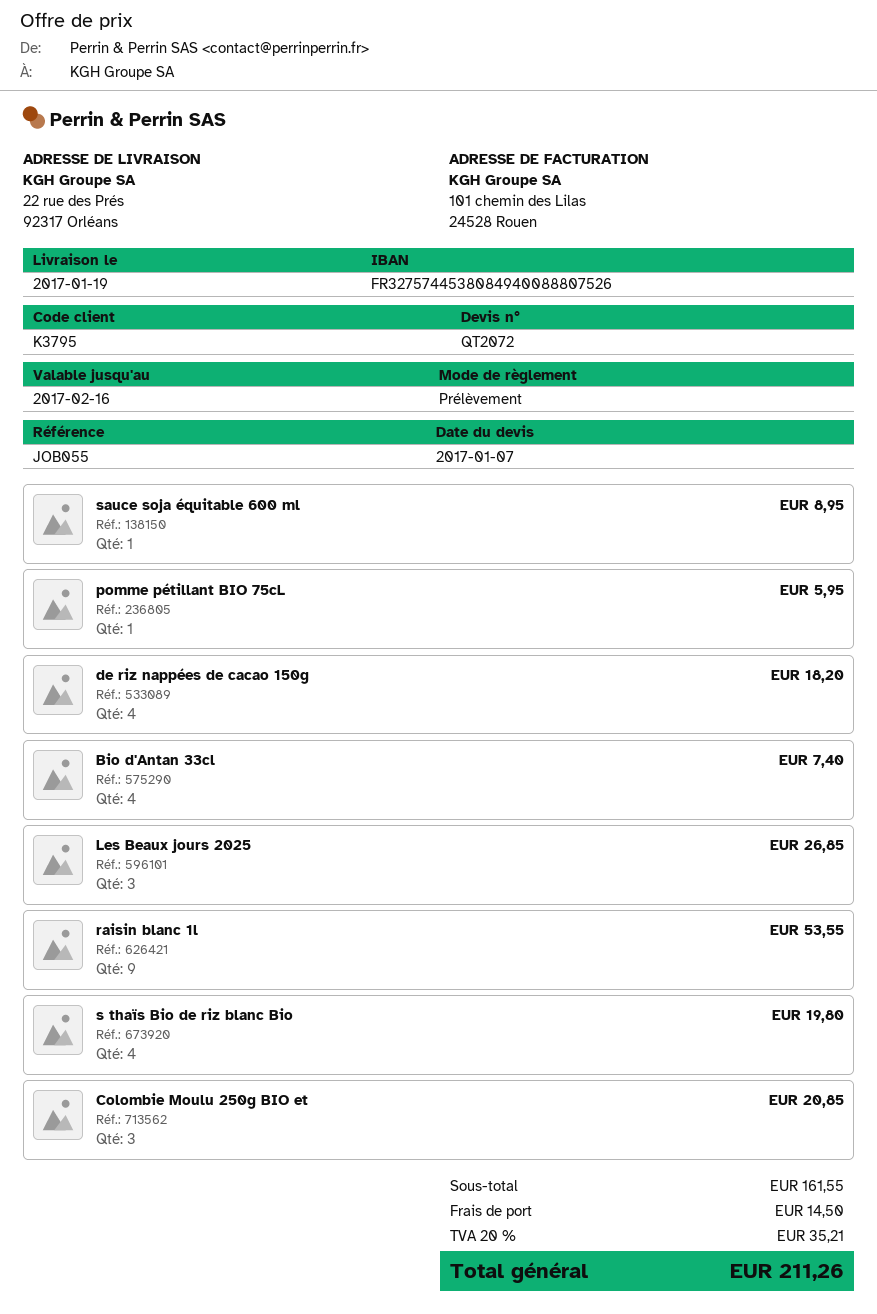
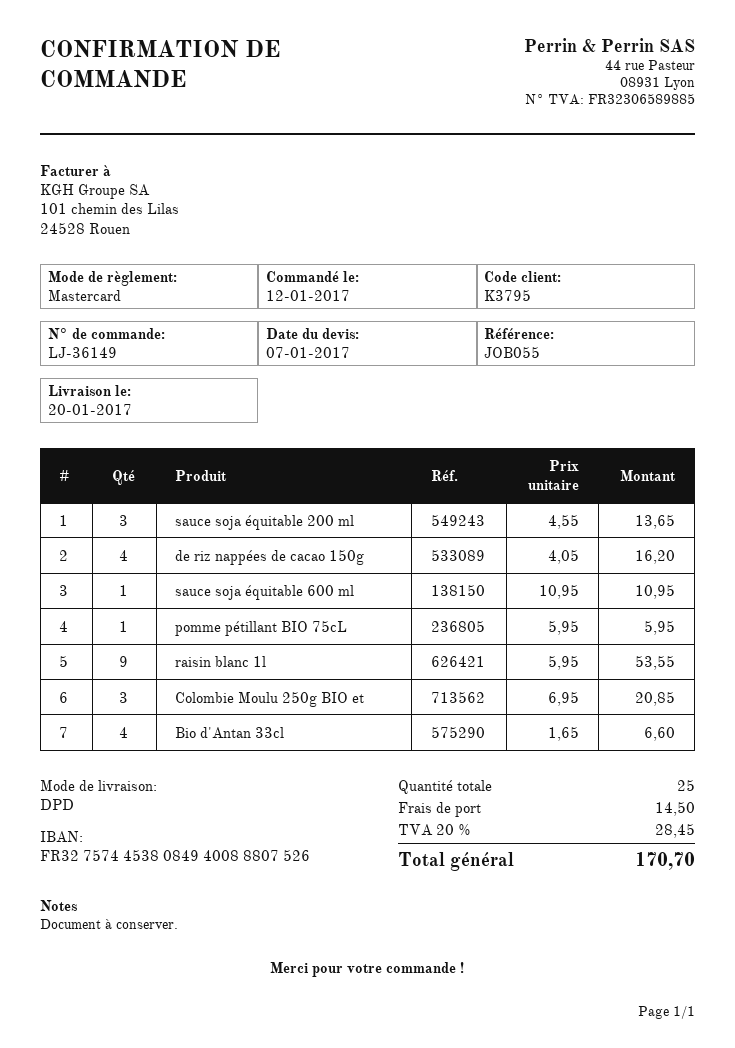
delivery date: 2017-01-19 -> 2017-01-20
payment method: direct debit -> Mastercard
sauce soja équitable 600 ml: 1 for 8.95 -> 1 for 10.95
de riz nappées de cacao 150g: 4 for 18.20 -> 4 for 16.20
Bio d'Antan 33cl: 4 for 7.40 -> 4 for 6.60
Les Beaux jours 2025: 3 for 26.85 -> none
s thaïs Bio de riz blanc Bio: 4 for 19.80 -> none
sauce soja équitable 200 ml: none -> 3 for 13.65
tax: 20% = 35.21 -> 20% = 28.45
total: 211.26 -> 170.70

